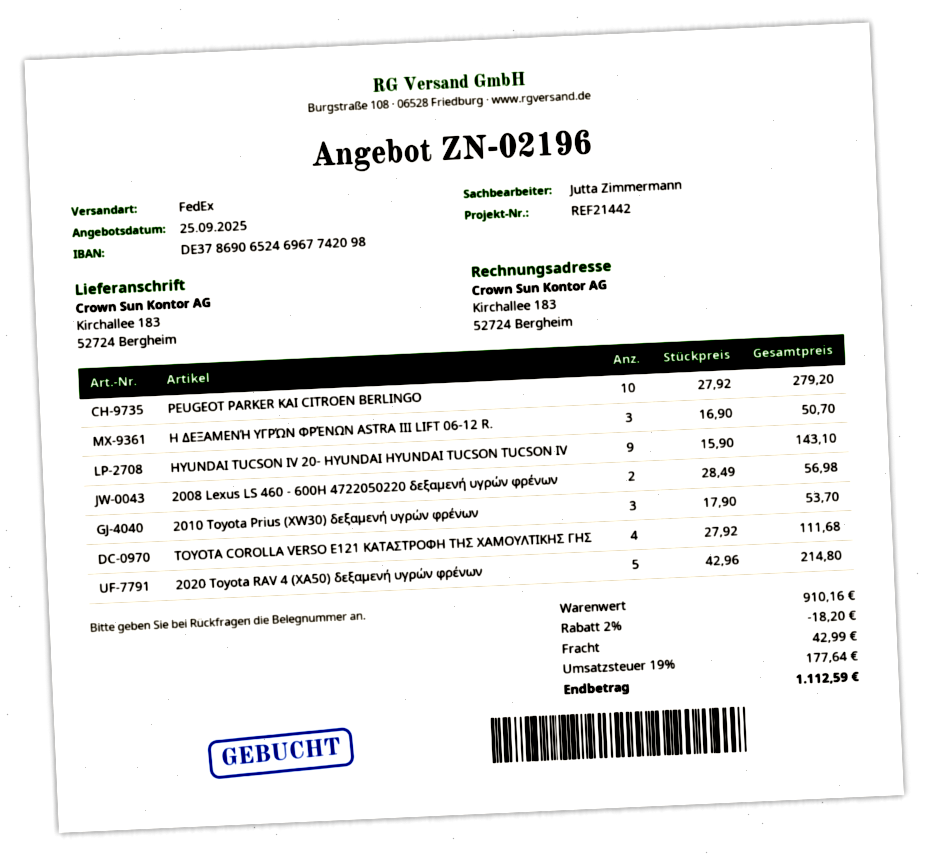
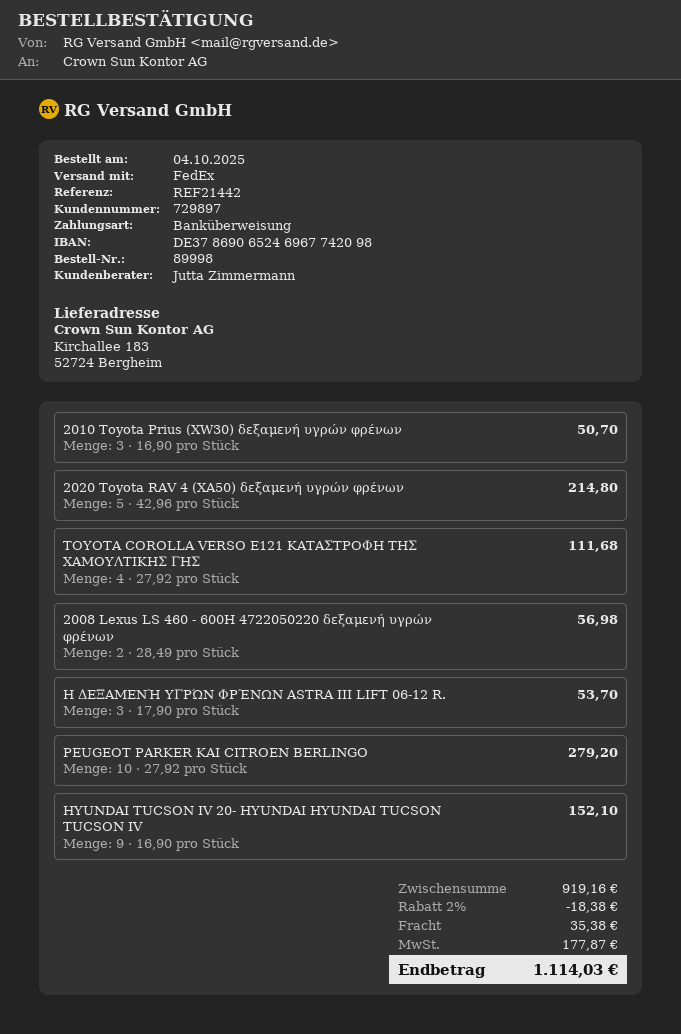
Η ΔΕΞΑΜΕΝΉ ΥΓΡΏΝ ΦΡΈΝΩΝ ASTRA III LIFT 06-12 R.: 3 x 16.90 = 50.70 -> 3 x 17.90 = 53.70
HYUNDAI TUCSON IV 20- HYUNDAI HYUNDAI TUCSON TUCSON IV: 9 x 15.90 = 143.10 -> 9 x 16.90 = 152.10
2010 Toyota Prius (XW30) δεξαμενή υγρών φρένων: 3 x 17.90 = 53.70 -> 3 x 16.90 = 50.70
subtotal: 910.16 -> 919.16
discount: 2% = 18.20 -> 2% = 18.38
shipping: 42.99 -> 35.38
tax: 177.64 -> 177.87
total: 1112.59 -> 1114.03

